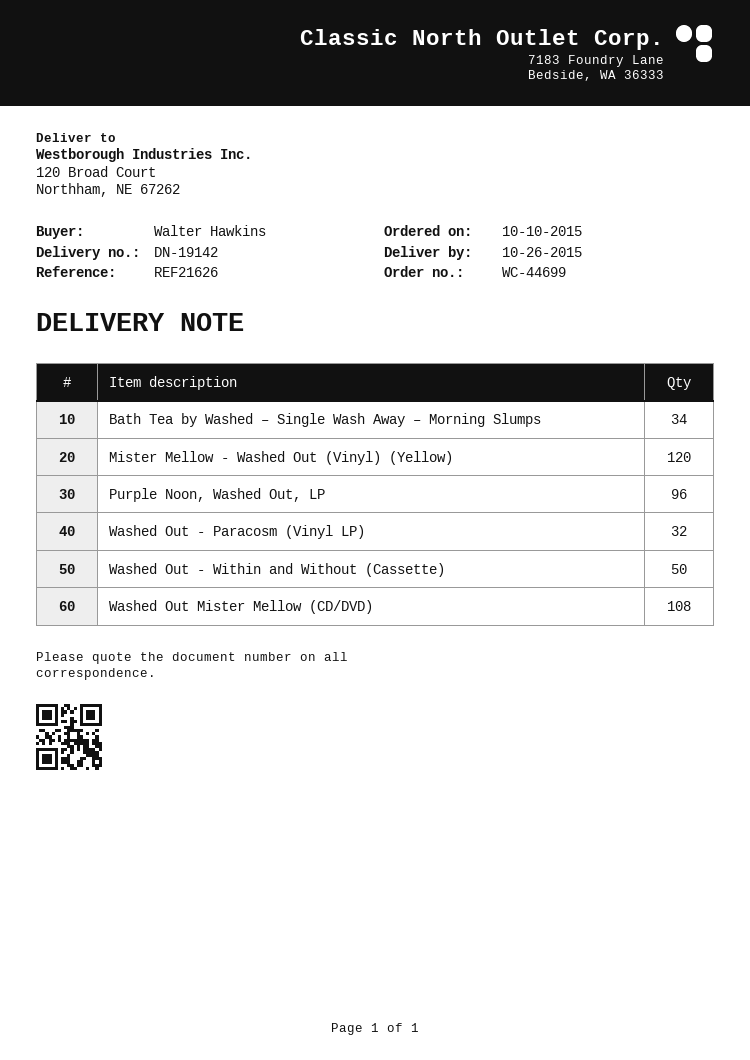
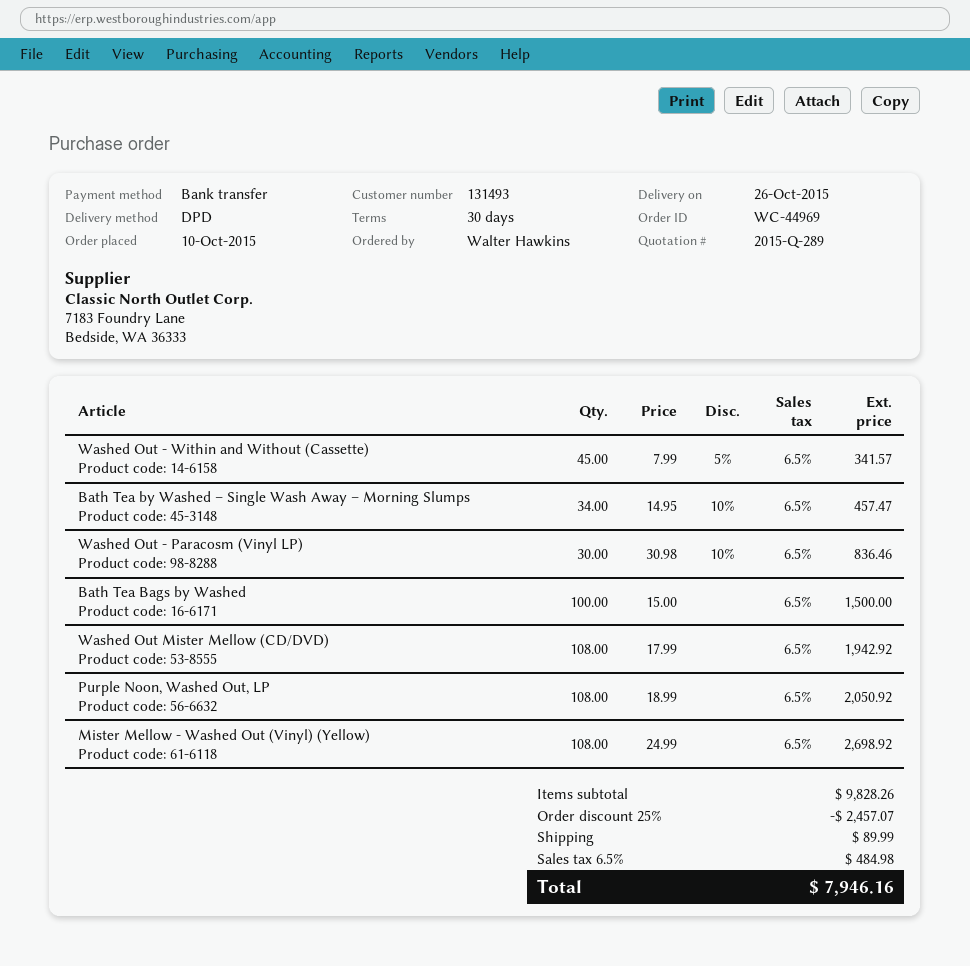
order number: WC-44699 -> WC-44969
Mister Mellow - Washed Out (Vinyl) (Yellow): 120 -> 108
Purple Noon, Washed Out, LP: 96 -> 108
Washed Out - Paracosm (Vinyl LP): 32 -> 30
Washed Out - Within and Without (Cassette): 50 -> 45
Bath Tea Bags by Washed: none -> 100

